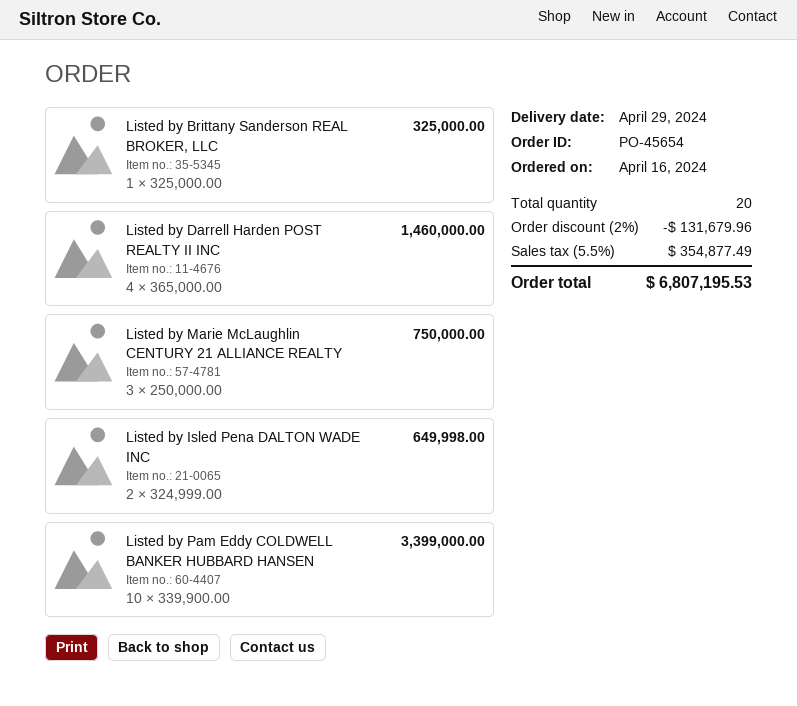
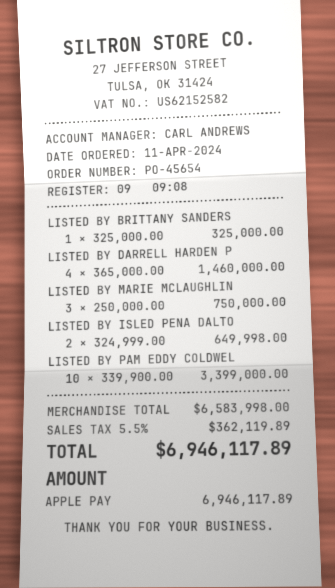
order date: 2024-04-16 -> 2024-04-11
discount: 2% = 131679.96 -> none
tax: 5.5% = 354877.49 -> 5.5% = 362119.89
total: 6807195.53 -> 6946117.89

